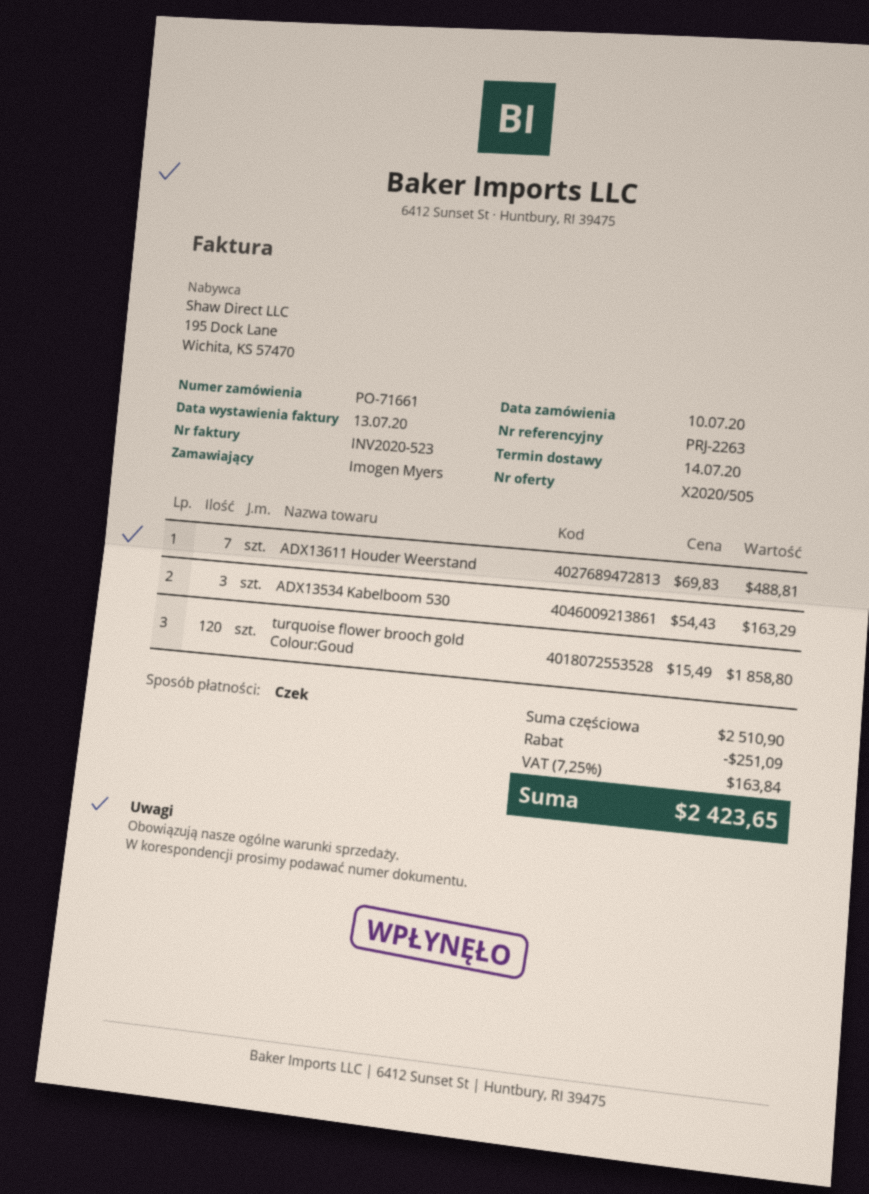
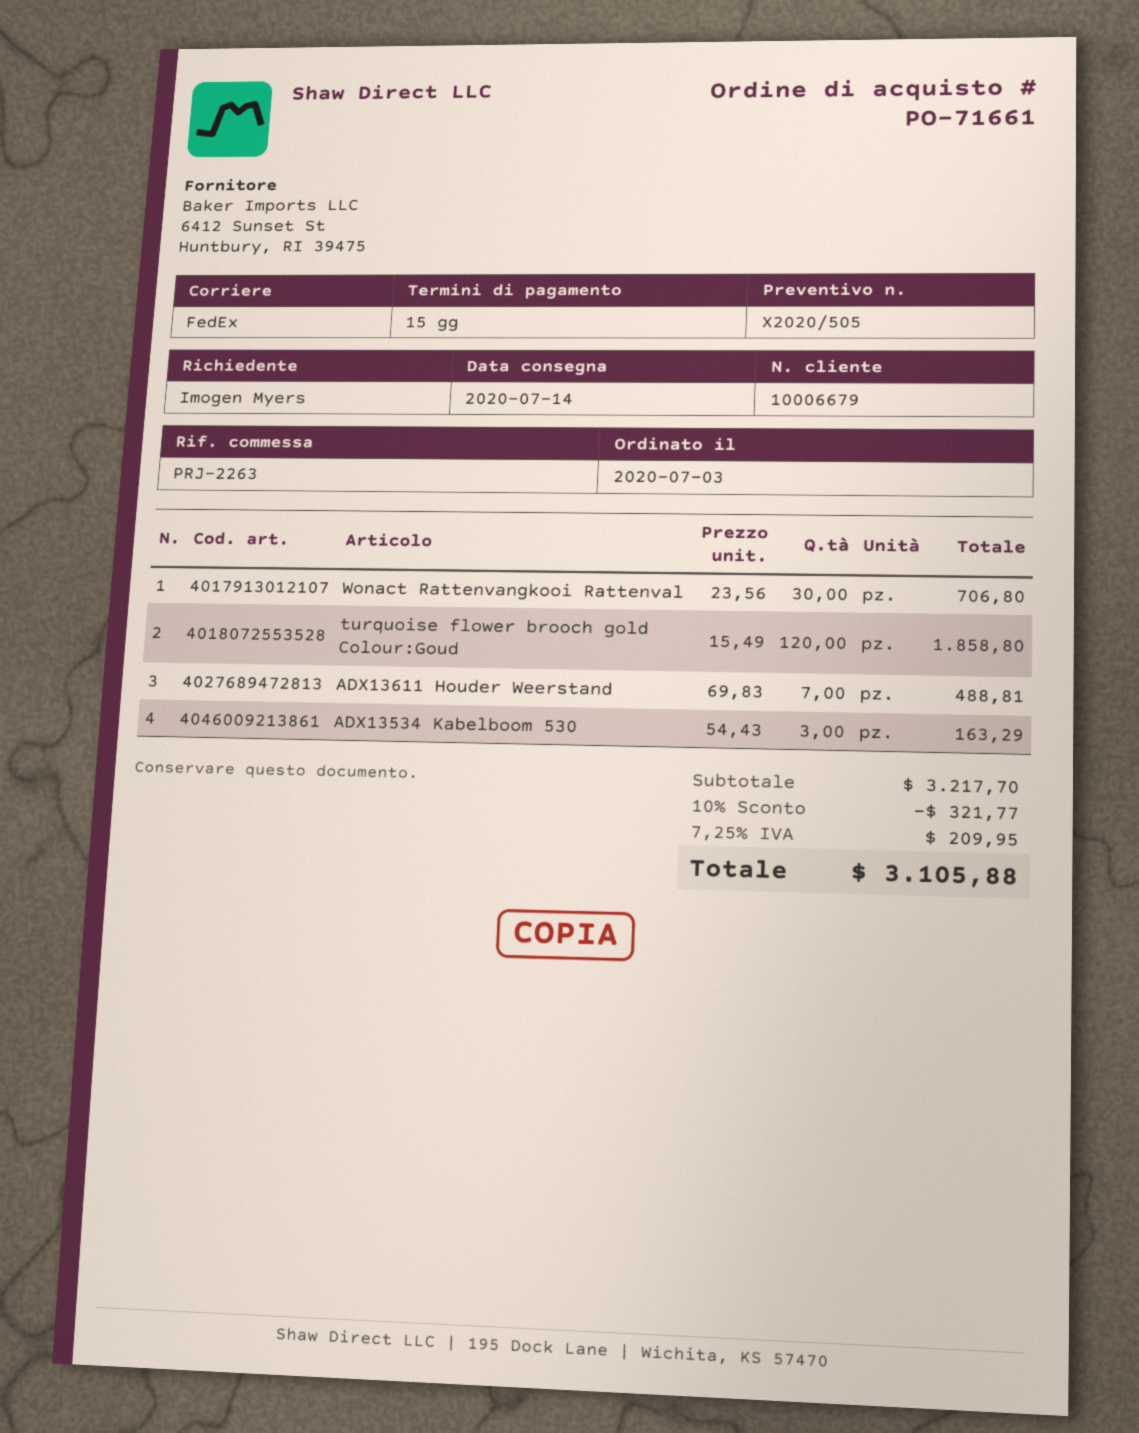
order date: 2020-07-10 -> 2020-07-03
Wonact Rattenvangkooi Rattenval: none -> 30 x 23.56 = 706.80
subtotal: 2510.90 -> 3217.70
discount: 251.09 -> 321.77
tax: 7.25% = 163.84 -> 7.25% = 209.95
total: 2423.65 -> 3105.88

